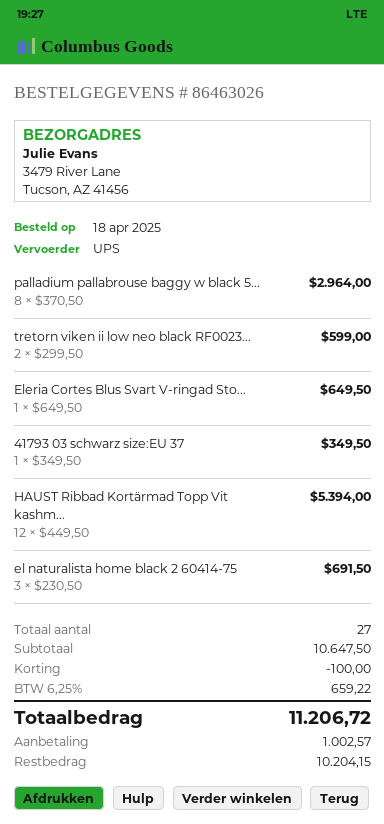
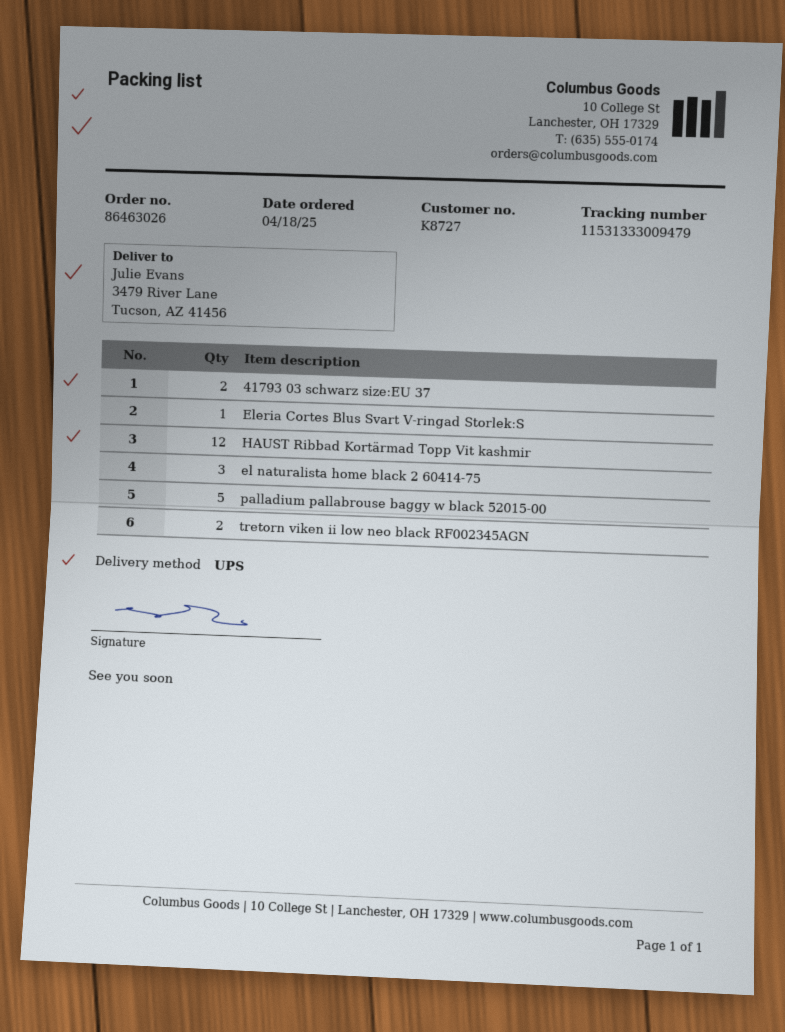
palladium pallabrouse baggy w black 5...: 8 -> 5
41793 03 schwarz size:EU 37: 1 -> 2

